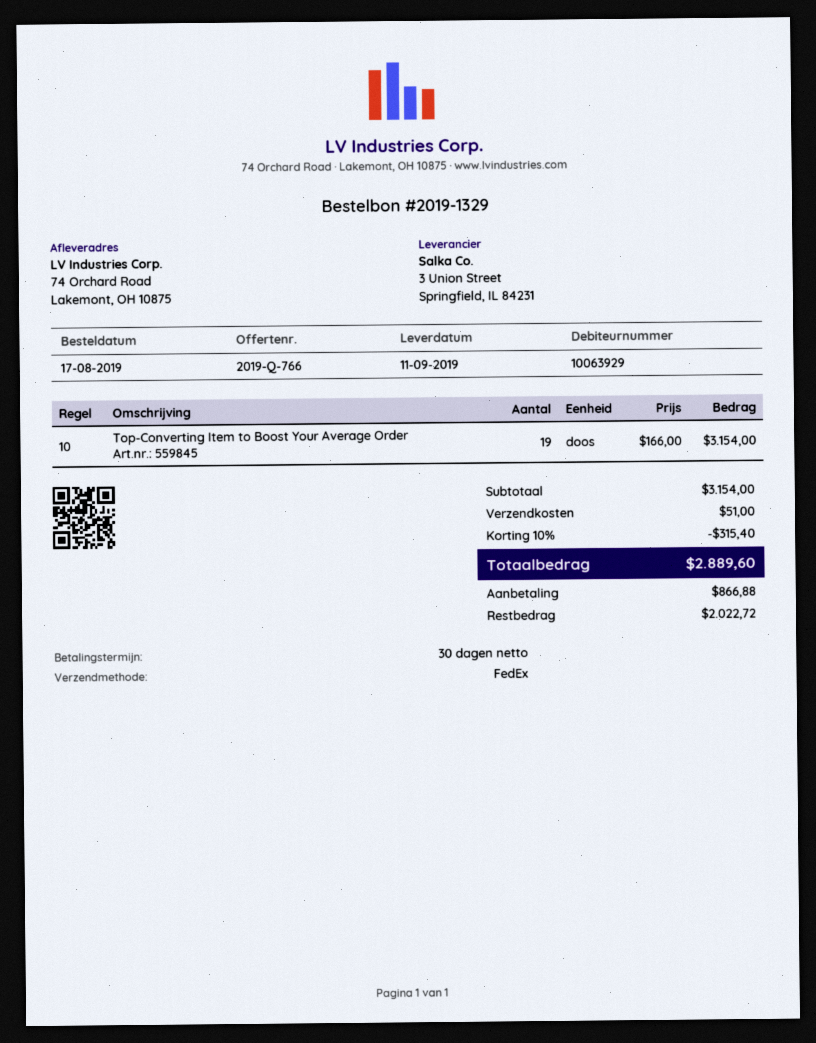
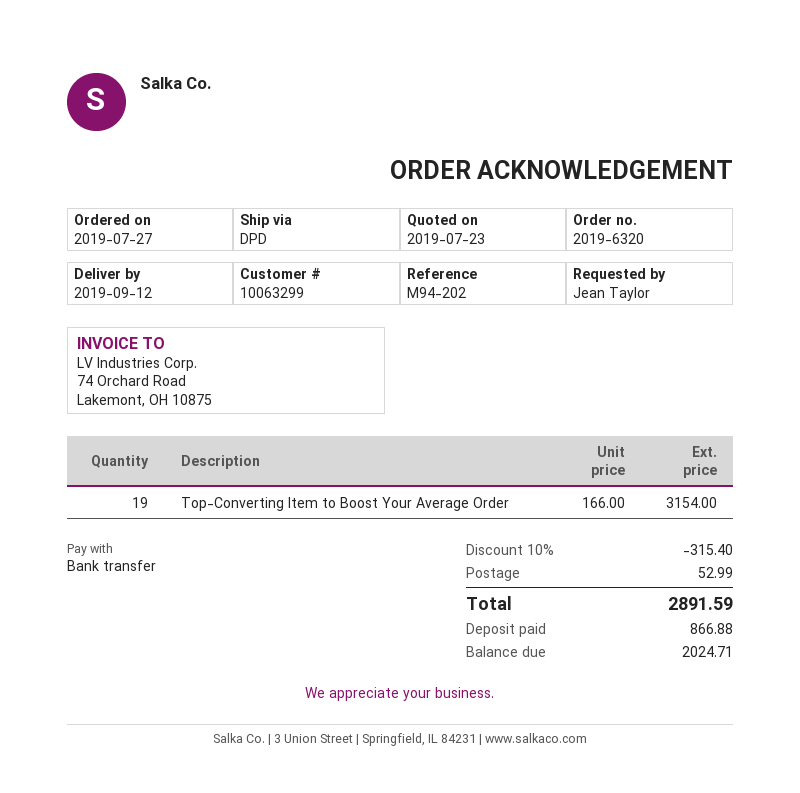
order number: 2019-1329 -> 2019-6320
order date: 2019-08-17 -> 2019-07-27
delivery date: 2019-09-11 -> 2019-09-12
customer number: 10063929 -> 10063299
shipping method: FedEx -> DPD
shipping: 51.00 -> 52.99
total: 2889.60 -> 2891.59
balance: 2022.72 -> 2024.71

